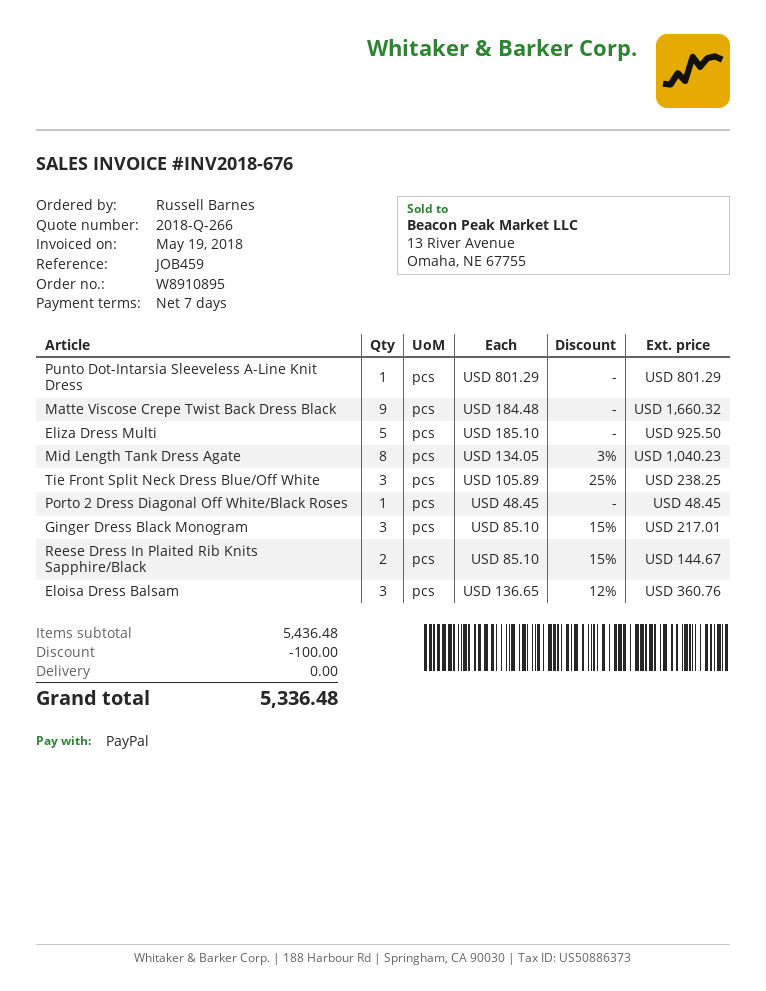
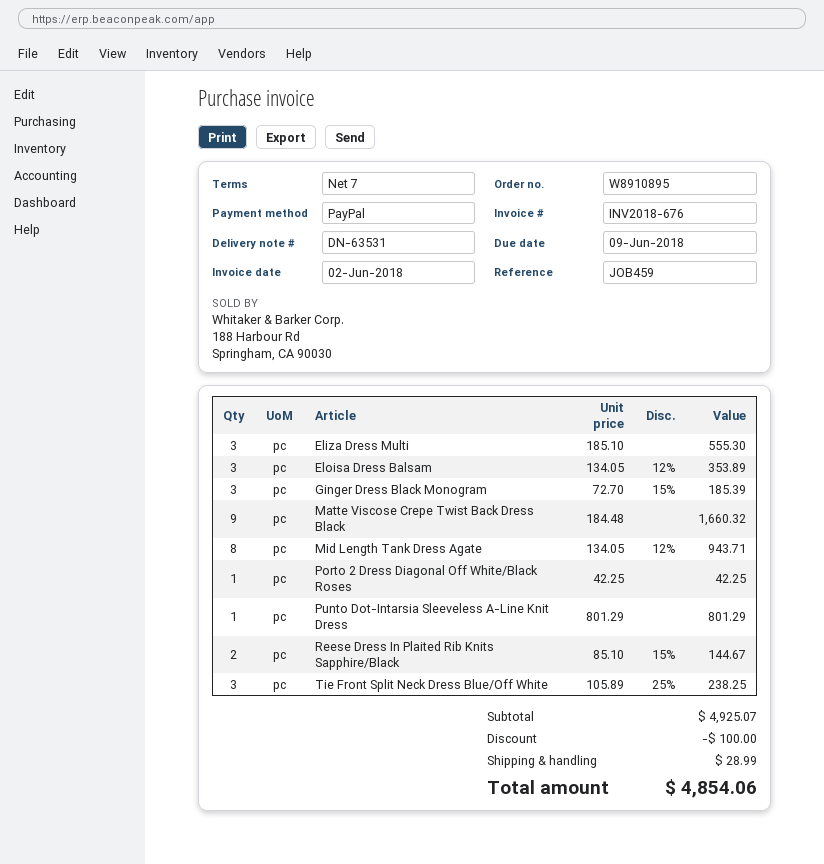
invoice date: 2018-05-19 -> 2018-06-02
Eliza Dress Multi: 5 x 185.10 = 925.50 -> 3 x 185.10 = 555.30
Mid Length Tank Dress Agate: 8 x 134.05 - 3% = 1040.23 -> 8 x 134.05 - 12% = 943.71
Porto 2 Dress Diagonal Off White/Black Roses: 1 x 48.45 = 48.45 -> 1 x 42.25 = 42.25
Ginger Dress Black Monogram: 3 x 85.10 - 15% = 217.01 -> 3 x 72.70 - 15% = 185.39
Eloisa Dress Balsam: 3 x 136.65 - 12% = 360.76 -> 3 x 134.05 - 12% = 353.89
subtotal: 5436.48 -> 4925.07
shipping: 0.00 -> 28.99
total: 5336.48 -> 4854.06

